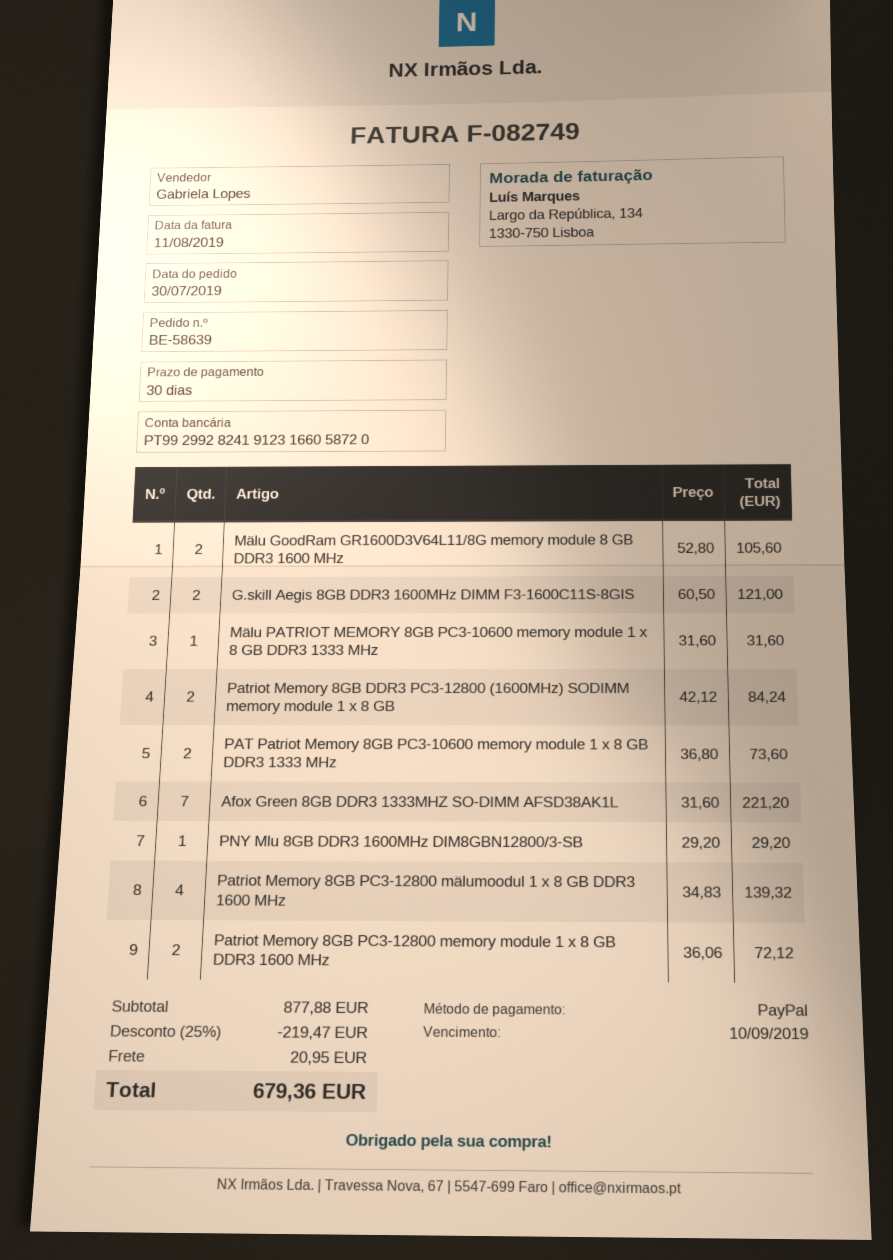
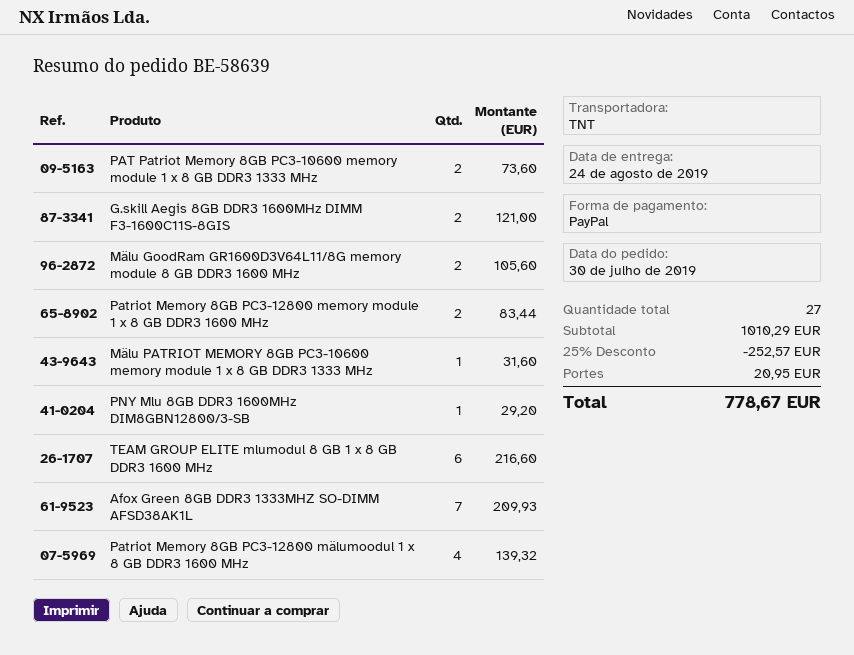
Patriot Memory 8GB DDR3 PC3-12800 (1600MHz) SODIMM memory module 1 x 8 GB: 2 for 84.24 -> none
Afox Green 8GB DDR3 1333MHZ SO-DIMM AFSD38AK1L: 7 for 221.20 -> 7 for 209.93
Patriot Memory 8GB PC3-12800 memory module 1 x 8 GB DDR3 1600 MHz: 2 for 72.12 -> 2 for 83.44
TEAM GROUP ELITE mlumodul 8 GB 1 x 8 GB DDR3 1600 MHz: none -> 6 for 216.60
subtotal: 877.88 -> 1010.29
discount: 25% = 219.47 -> 25% = 252.57
total: 679.36 -> 778.67

